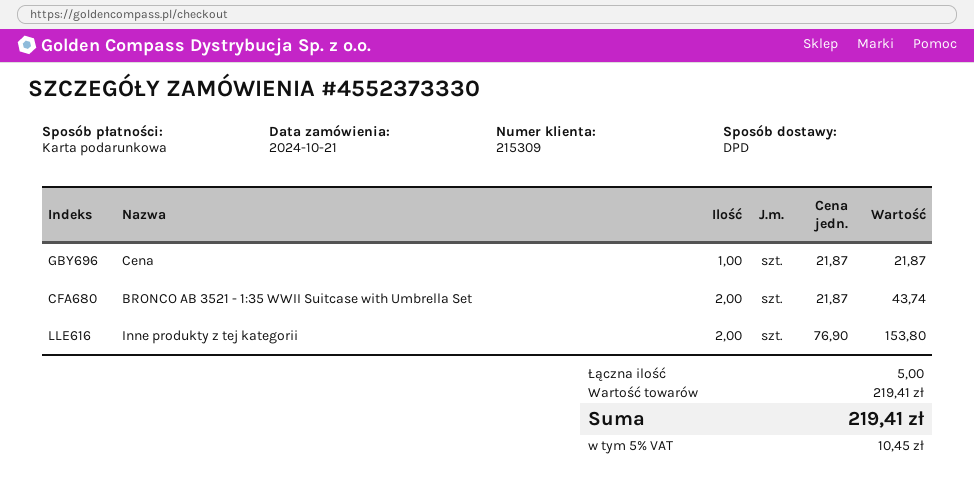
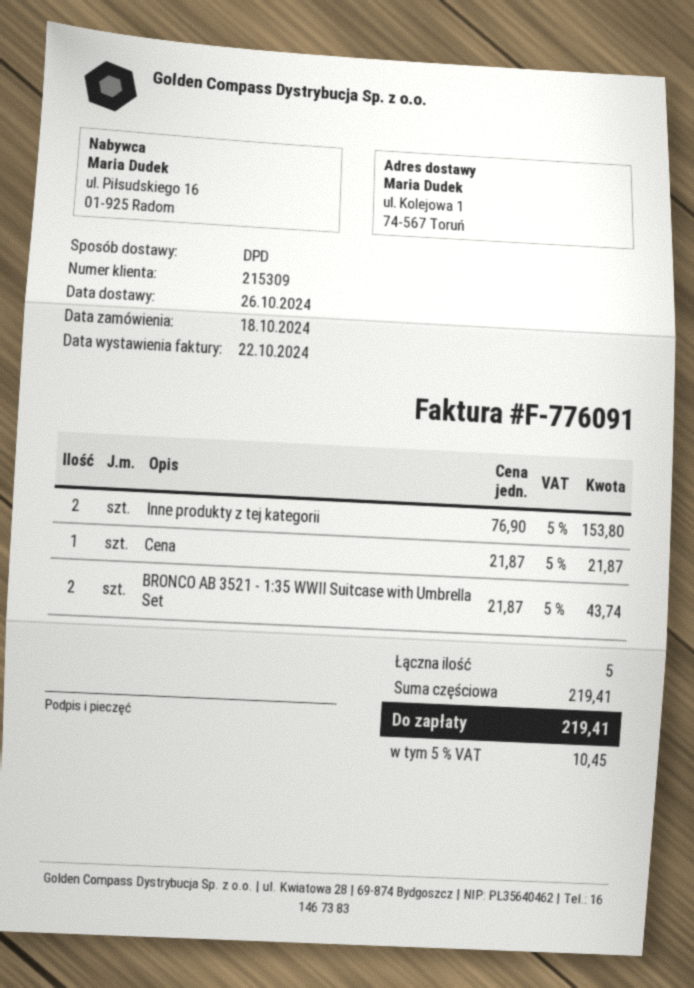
order date: 2024-10-21 -> 2024-10-18

